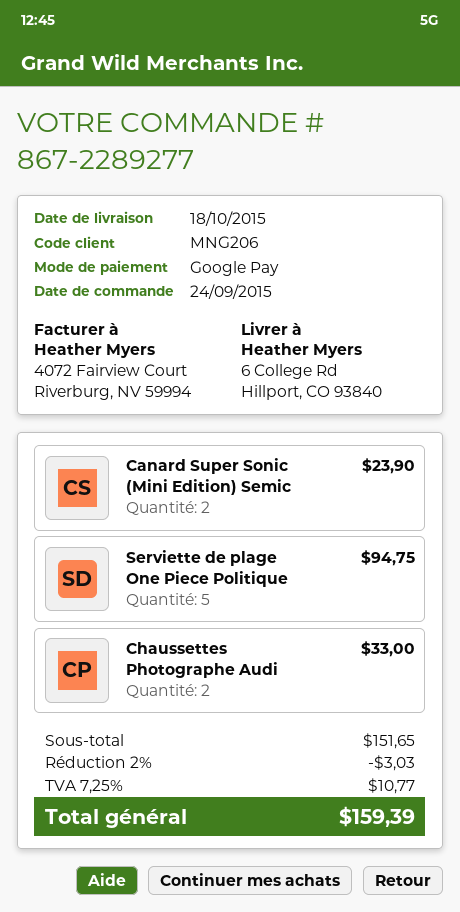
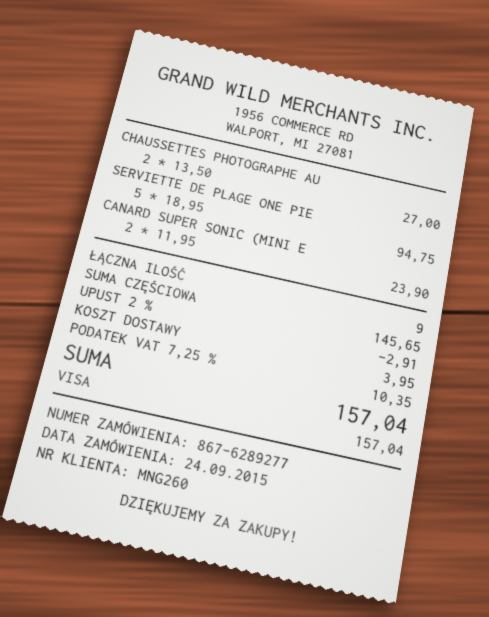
order number: 867-2289277 -> 867-6289277
customer number: MNG206 -> MNG260
payment method: Google Pay -> Visa
Chaussettes Photographe Audi: 2 for 33.00 -> 2 for 27.00
subtotal: 151.65 -> 145.65
discount: 2% = 3.03 -> 2% = 2.91
shipping: none -> 3.95
tax: 7.25% = 10.77 -> 7.25% = 10.35
total: 159.39 -> 157.04

